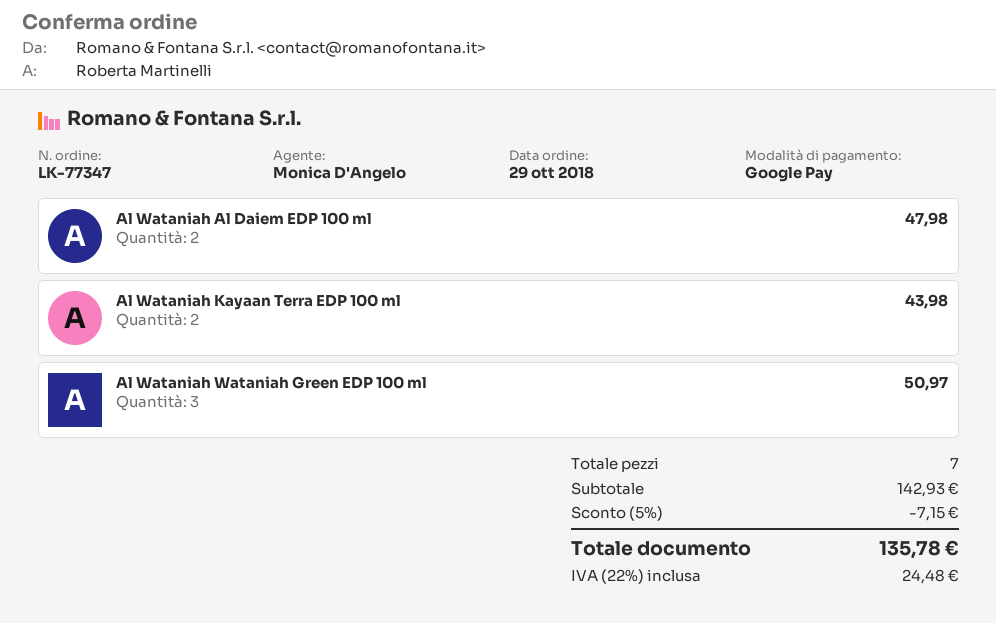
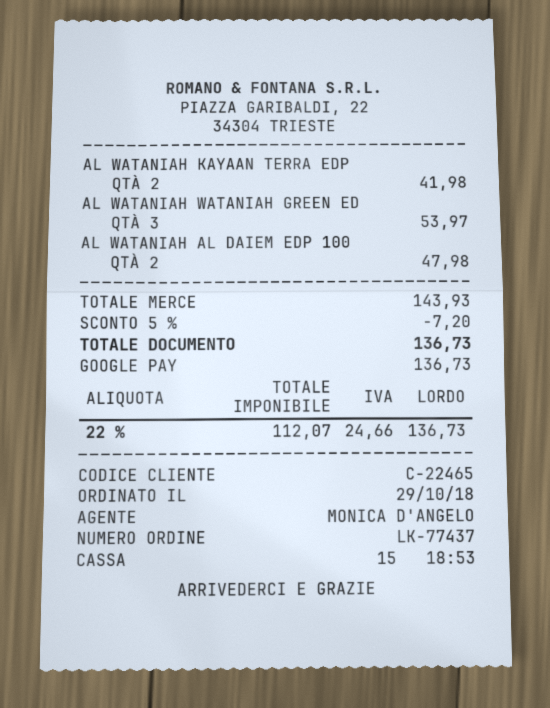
order number: LK-77347 -> LK-77437
Al Wataniah Kayaan Terra EDP 100 ml: 2 for 43.98 -> 2 for 41.98
Al Wataniah Wataniah Green EDP 100 ml: 3 for 50.97 -> 3 for 53.97
subtotal: 142.93 -> 143.93
discount: 5% = 7.15 -> 5% = 7.20
tax: 22% = 24.48 -> 22% = 24.66
total: 135.78 -> 136.73

